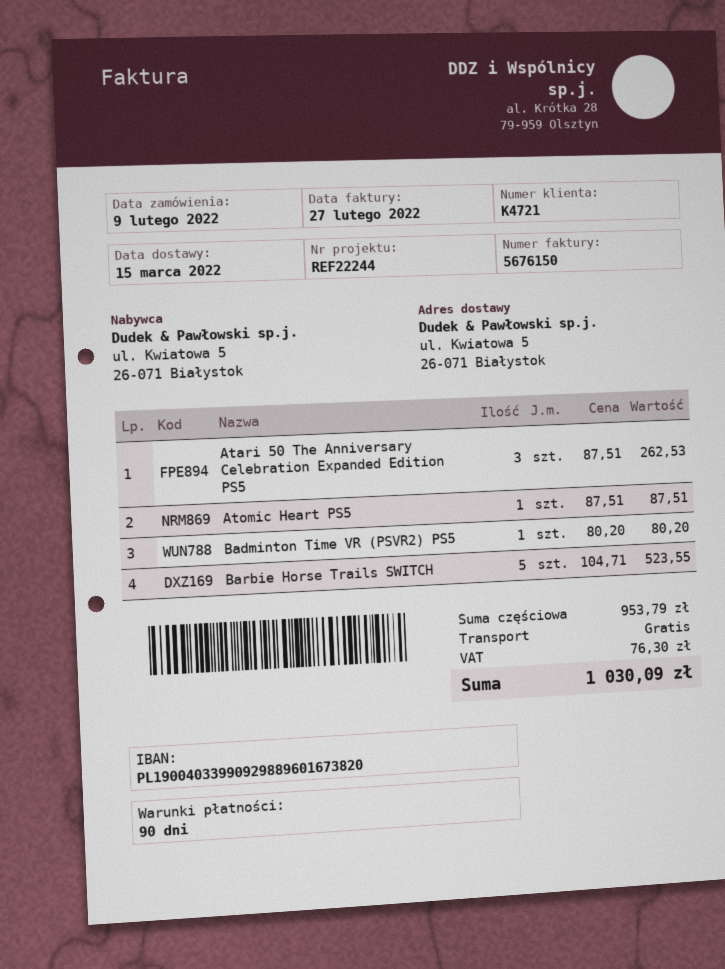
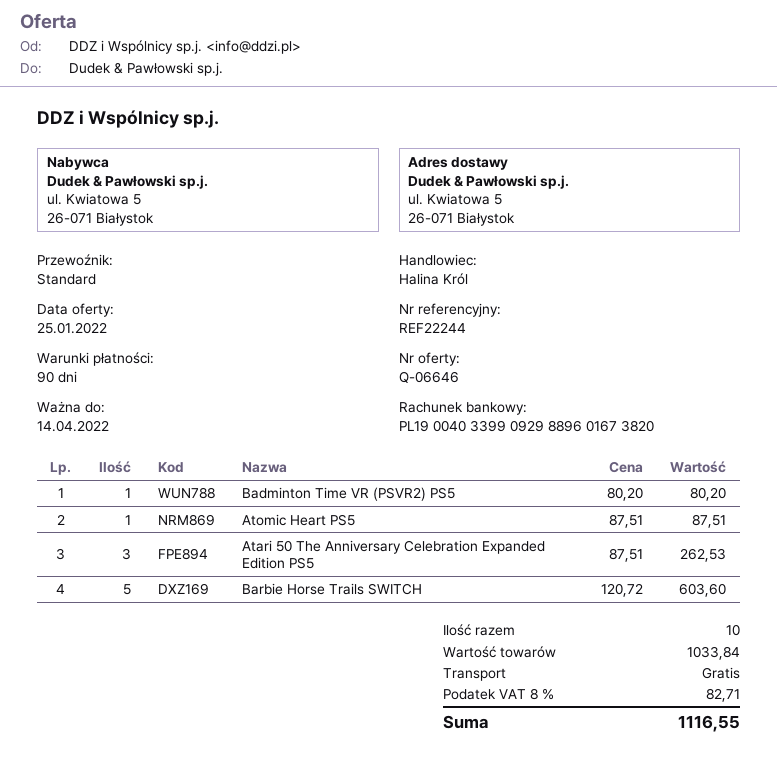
Barbie Horse Trails SWITCH: 5 x 104.71 = 523.55 -> 5 x 120.72 = 603.60
subtotal: 953.79 -> 1033.84
tax: 76.30 -> 82.71
total: 1030.09 -> 1116.55

